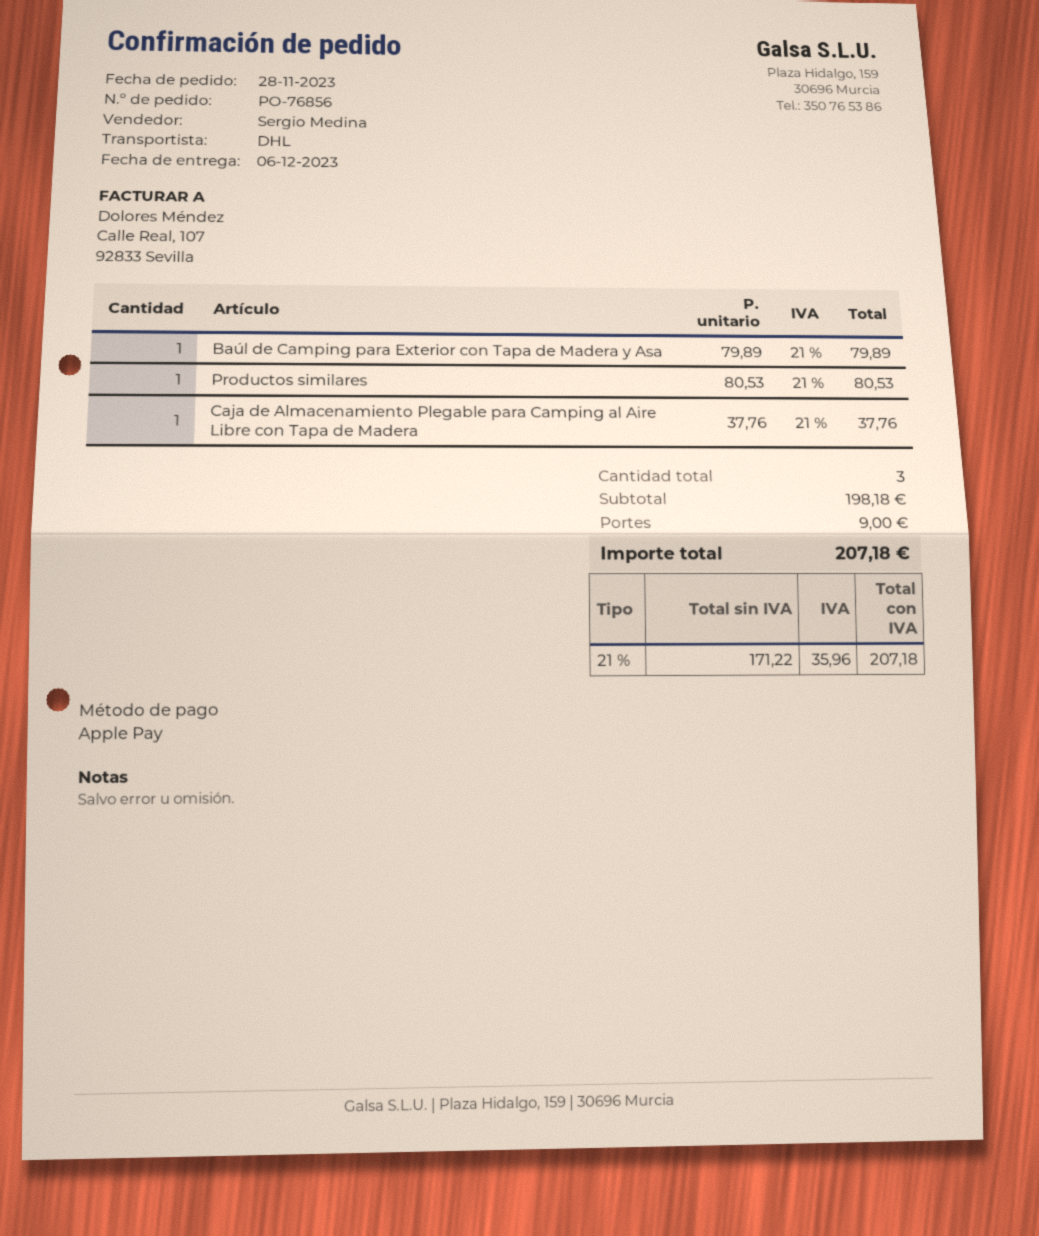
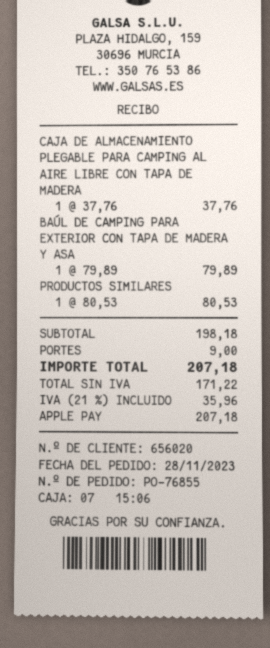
order number: PO-76856 -> PO-76855

